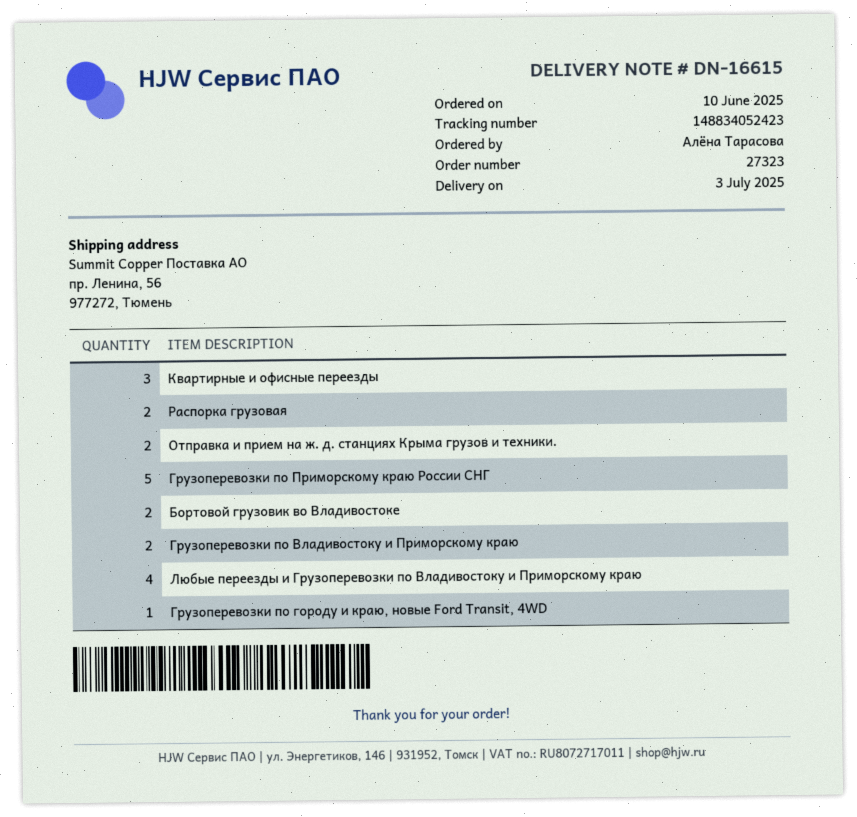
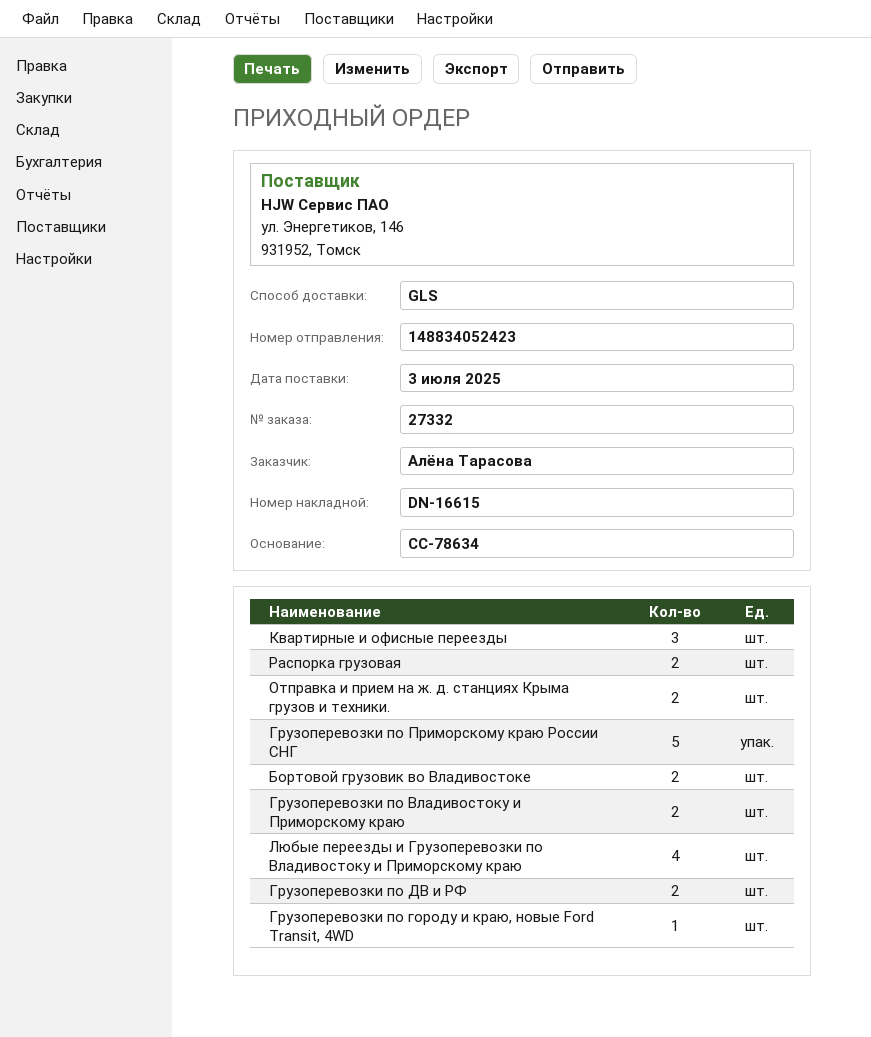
order number: 27323 -> 27332
Грузоперевозки по ДВ и РФ: none -> 2

